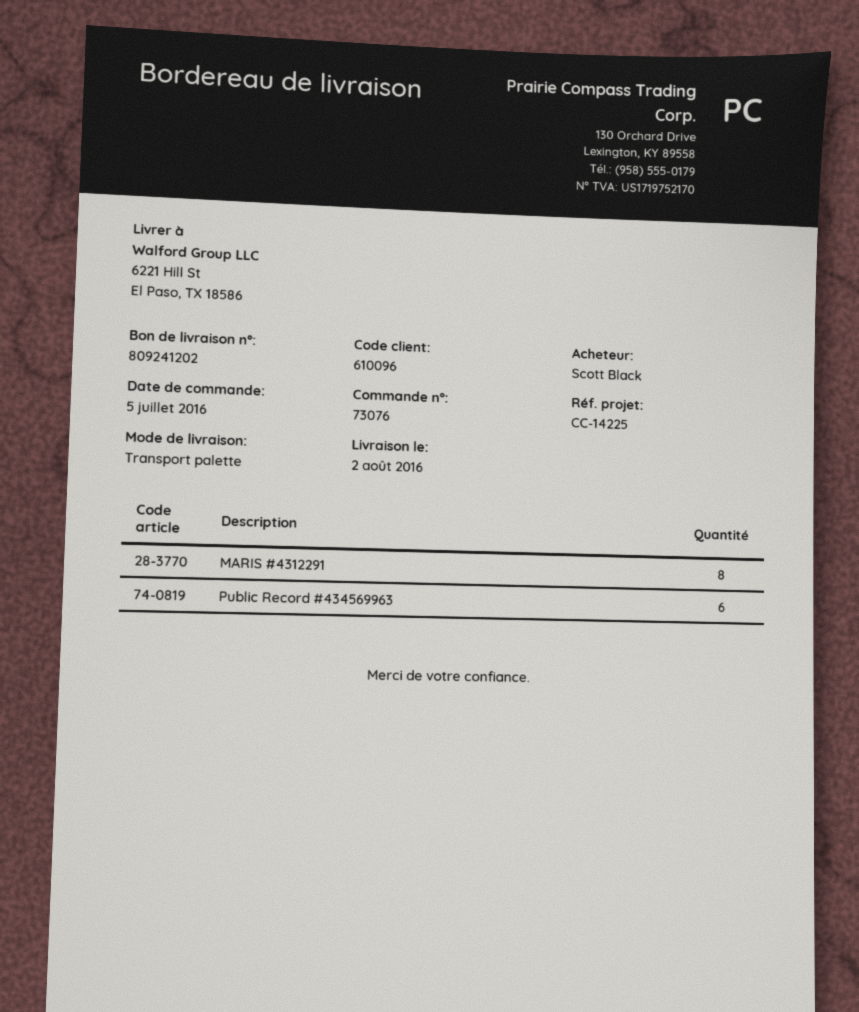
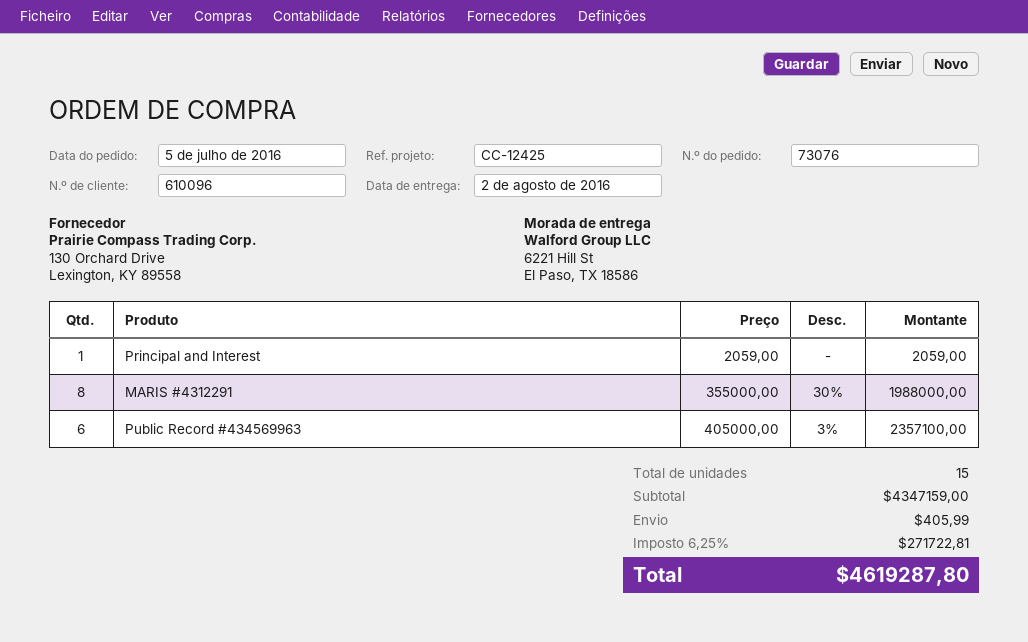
reference: CC-14225 -> CC-12425
Principal and Interest: none -> 1

